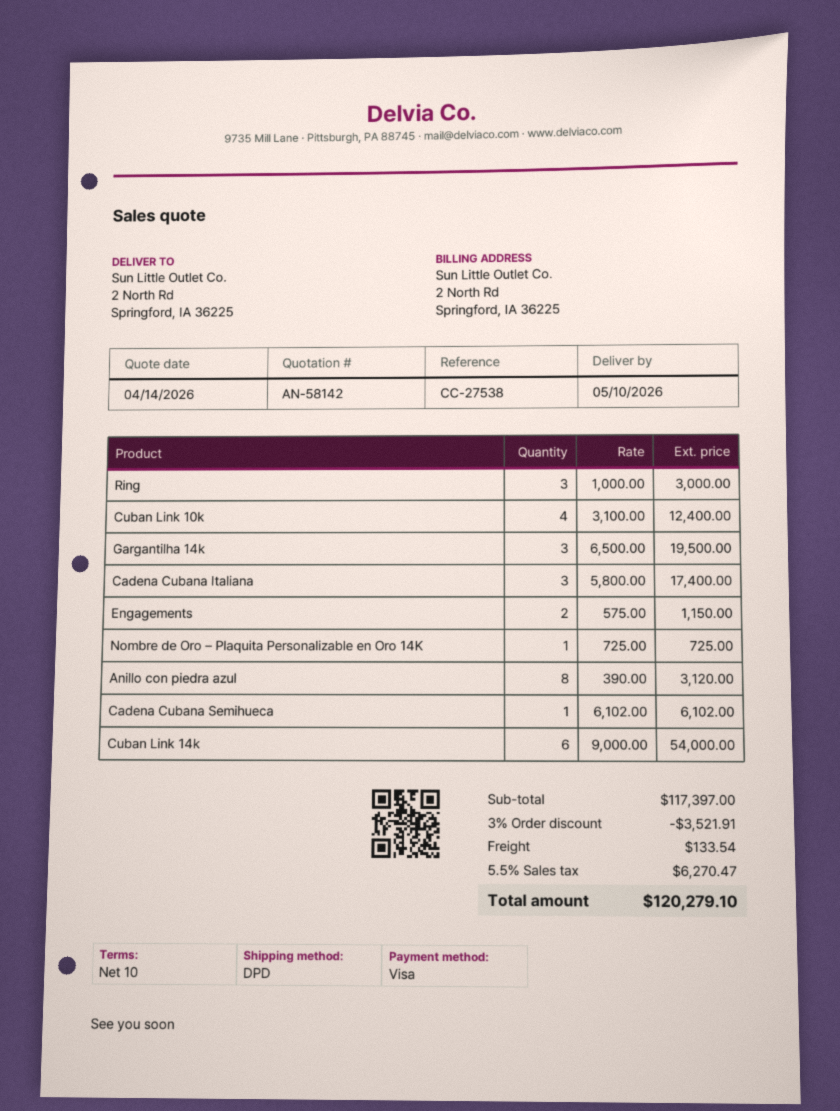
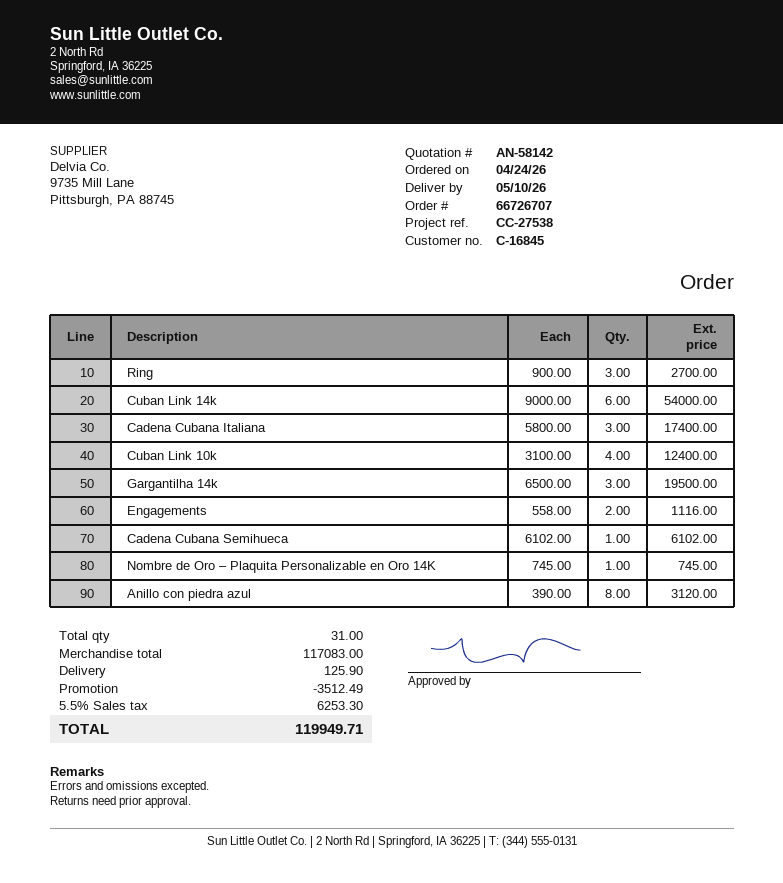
Ring: 3 x 1000.00 = 3000.00 -> 3 x 900.00 = 2700.00
Engagements: 2 x 575.00 = 1150.00 -> 2 x 558.00 = 1116.00
Nombre de Oro – Plaquita Personalizable en Oro 14K: 1 x 725.00 = 725.00 -> 1 x 745.00 = 745.00
subtotal: 117397.00 -> 117083.00
discount: 3521.91 -> 3512.49
shipping: 133.54 -> 125.90
tax: 5.5% = 6270.47 -> 5.5% = 6253.30
total: 120279.10 -> 119949.71

